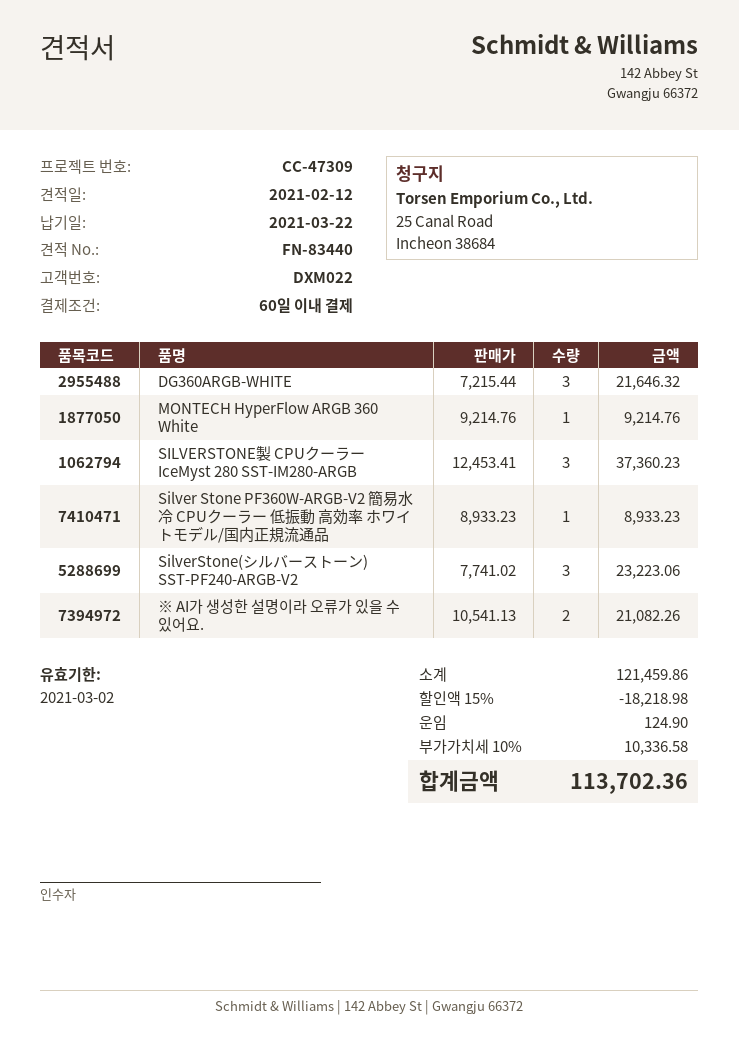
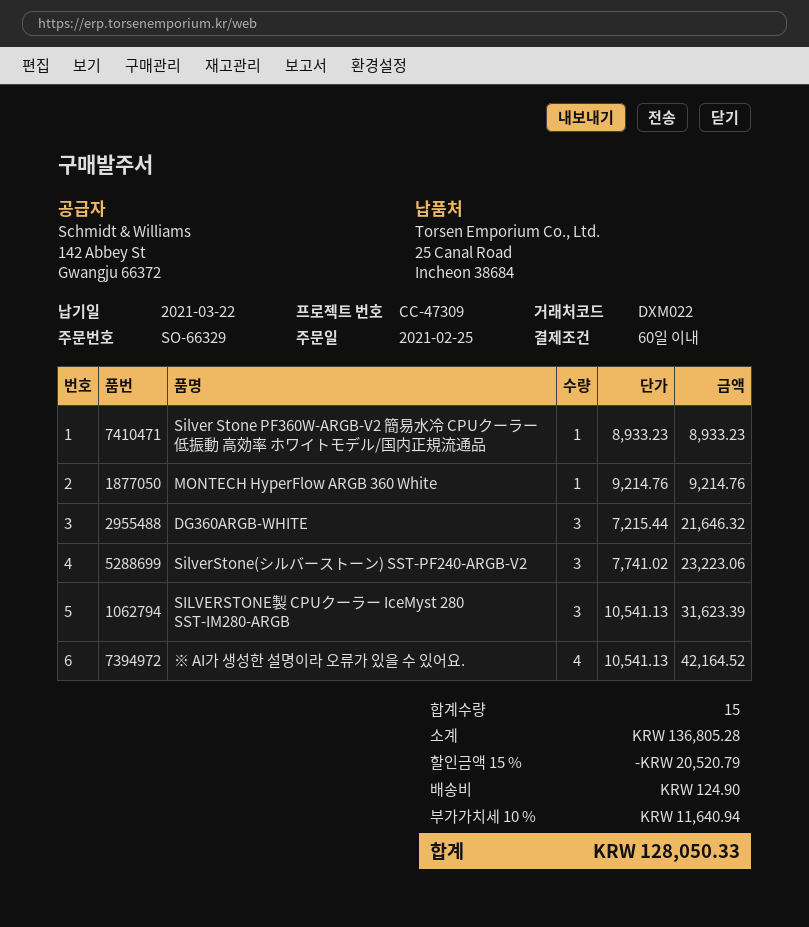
SILVERSTONE製 CPUクーラー IceMyst 280 SST-IM280-ARGB: 3 x 12453.41 = 37360.23 -> 3 x 10541.13 = 31623.39
※ AI가 생성한 설명이라 오류가 있을 수 있어요.: 2 x 10541.13 = 21082.26 -> 4 x 10541.13 = 42164.52
subtotal: 121459.86 -> 136805.28
discount: 15% = 18218.98 -> 15% = 20520.79
tax: 10% = 10336.58 -> 10% = 11640.94
total: 113702.36 -> 128050.33

